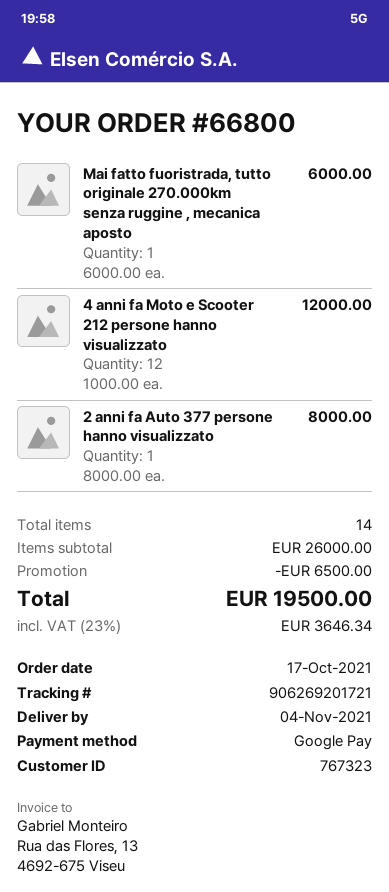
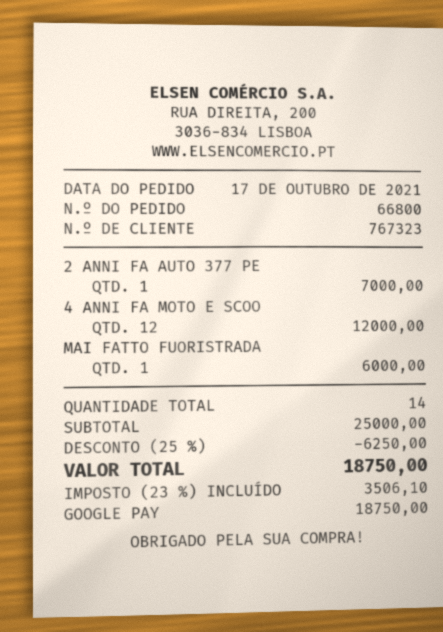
2 anni fa Auto 377 persone hanno visualizzato: 1 for 8000.00 -> 1 for 7000.00
subtotal: 26000.00 -> 25000.00
discount: 6500.00 -> 6250.00
tax: 23% = 3646.34 -> 23% = 3506.10
total: 19500.00 -> 18750.00

